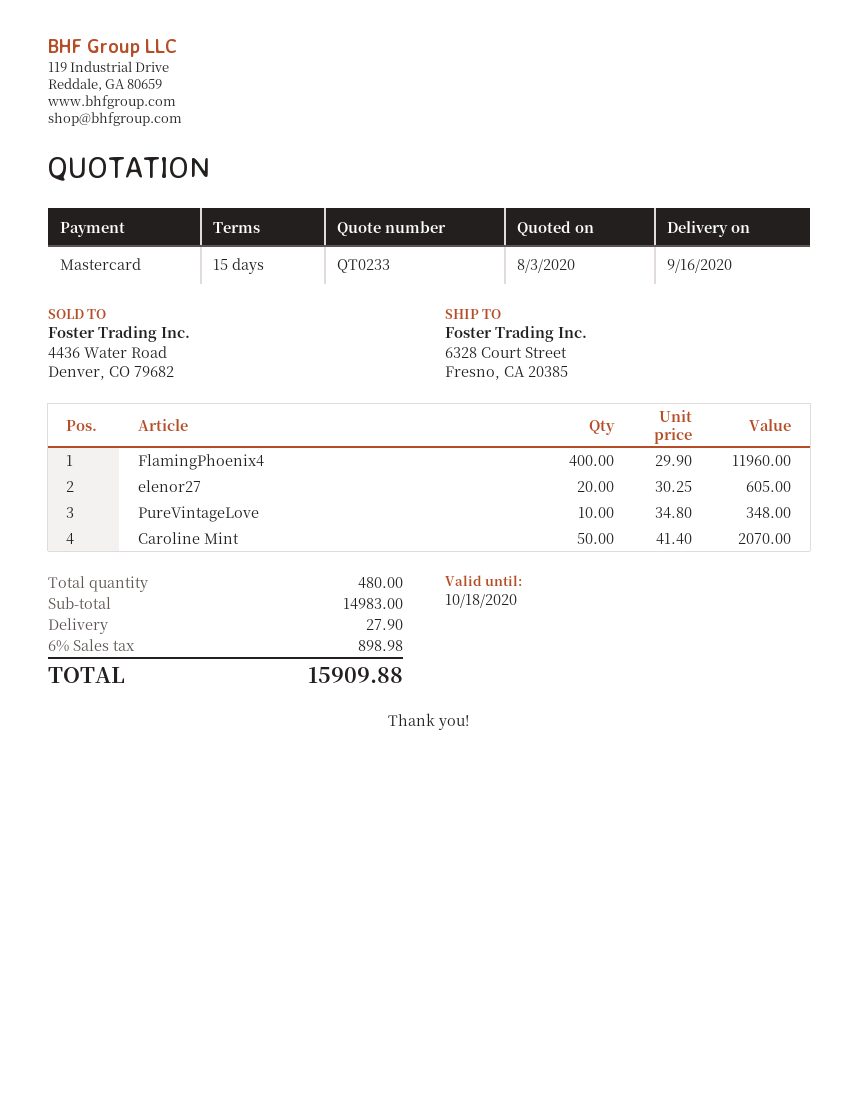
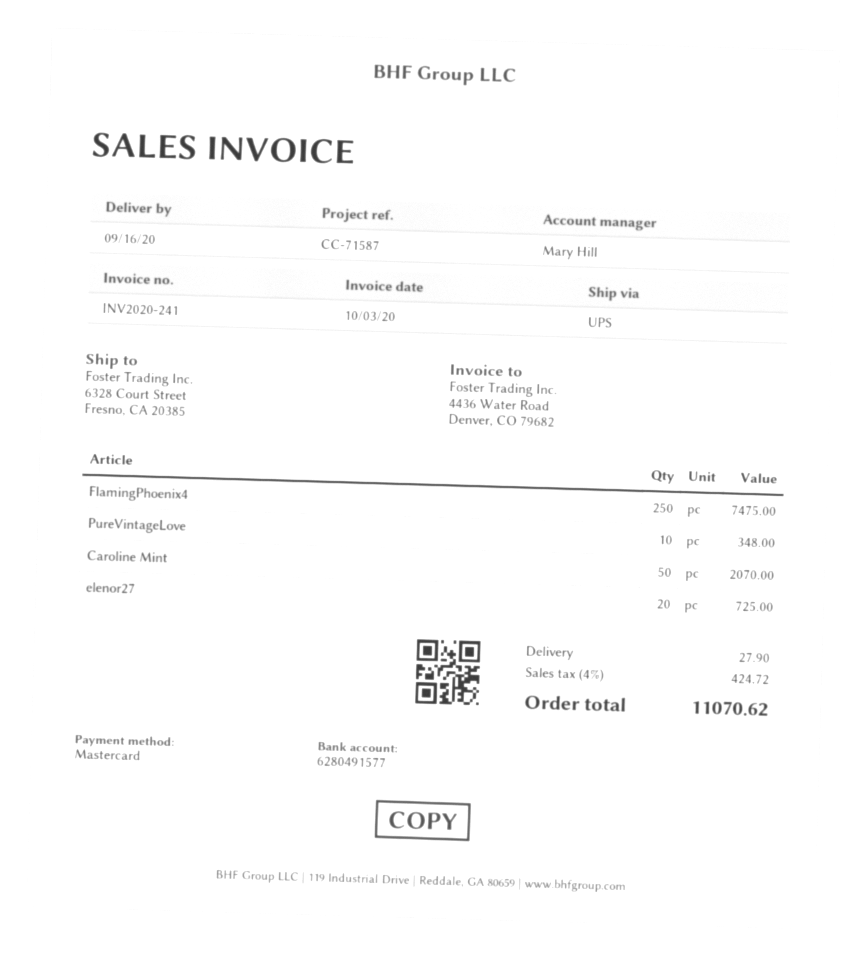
FlamingPhoenix4: 400 for 11960.00 -> 250 for 7475.00
elenor27: 20 for 605.00 -> 20 for 725.00
tax: 6% = 898.98 -> 4% = 424.72
total: 15909.88 -> 11070.62

